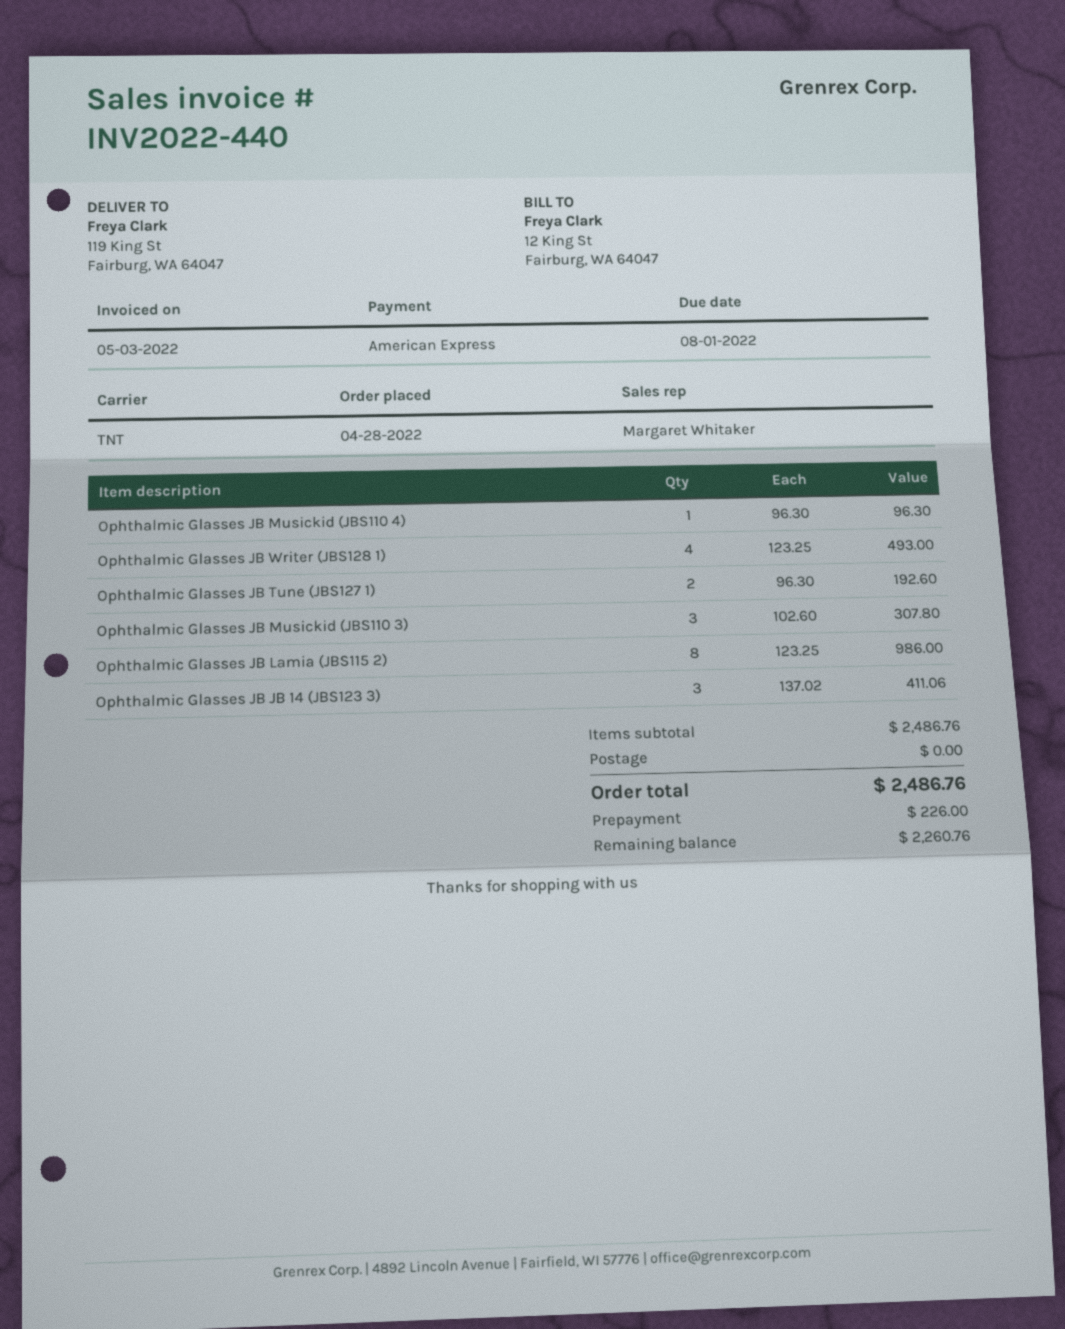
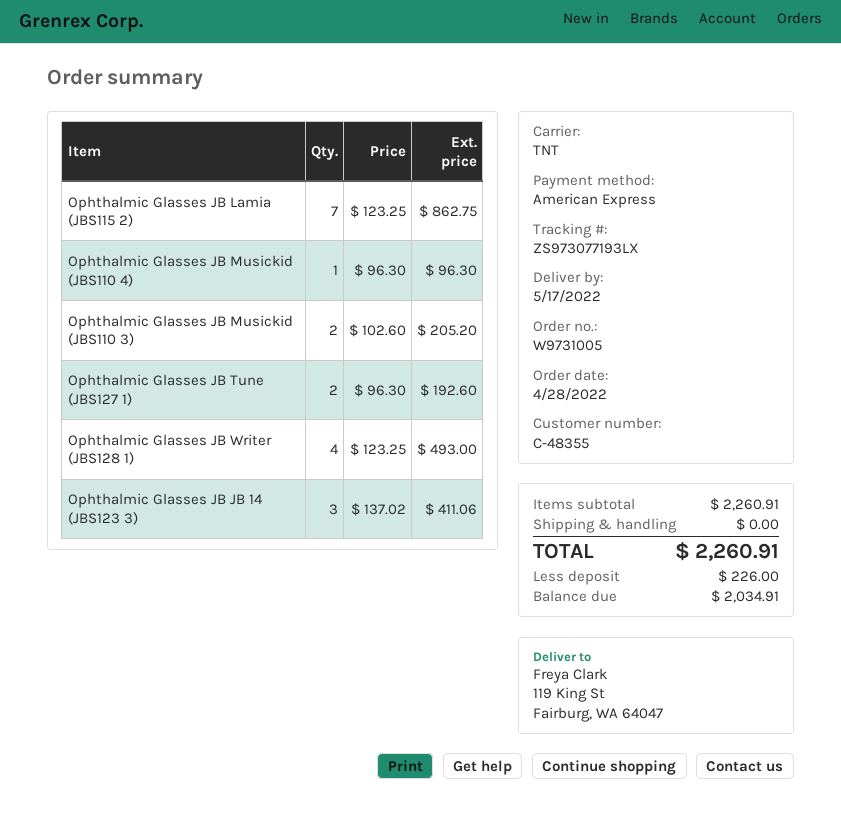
Ophthalmic Glasses JB Musickid (JBS110 3): 3 x 102.60 = 307.80 -> 2 x 102.60 = 205.20
Ophthalmic Glasses JB Lamia (JBS115 2): 8 x 123.25 = 986.00 -> 7 x 123.25 = 862.75
subtotal: 2486.76 -> 2260.91
total: 2486.76 -> 2260.91
balance: 2260.76 -> 2034.91

